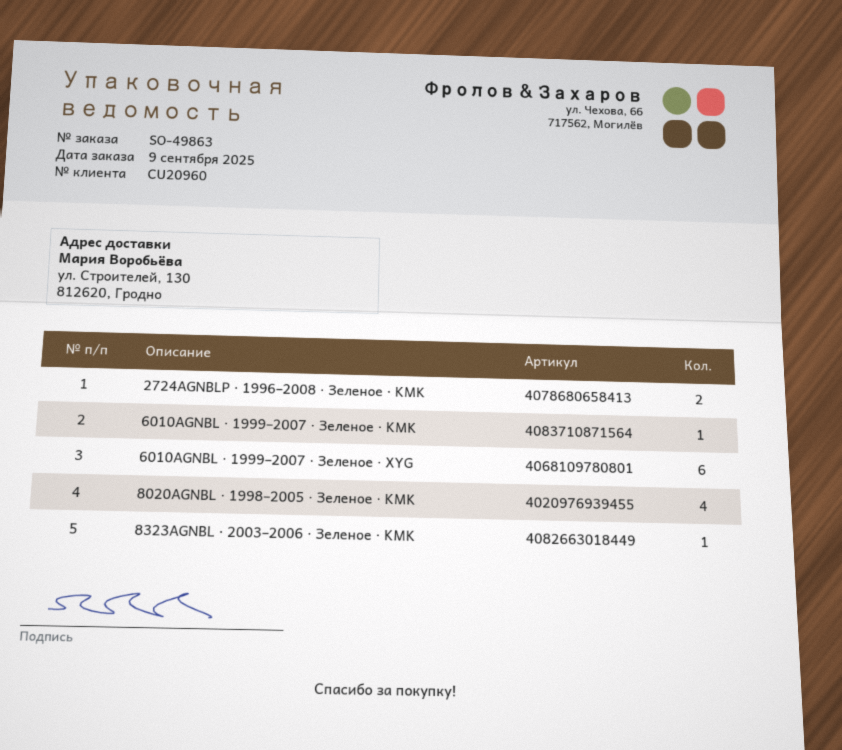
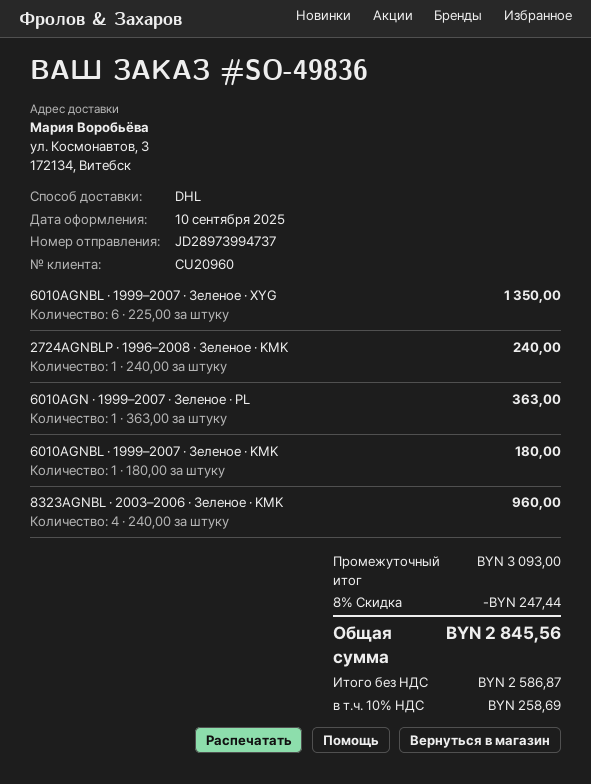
order number: SO-49863 -> SO-49836
order date: 2025-09-09 -> 2025-09-10
ship to: ул. Строителей, 130, 812620, Гродно -> ул. Космонавтов, 3, 172134, Витебск
2724AGNBLP · 1996–2008 · Зеленое · KMK: 2 -> 1
8020AGNBL · 1998–2005 · Зеленое · KMK: 4 -> none
8323AGNBL · 2003–2006 · Зеленое · KMK: 1 -> 4
6010AGN · 1999–2007 · Зеленое · PL: none -> 1

